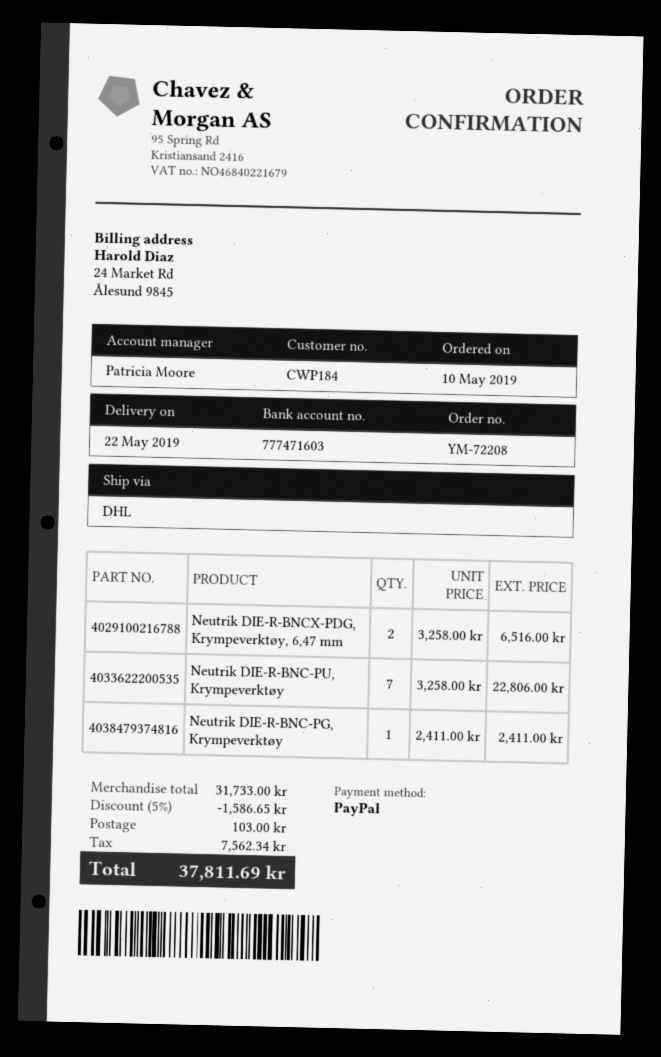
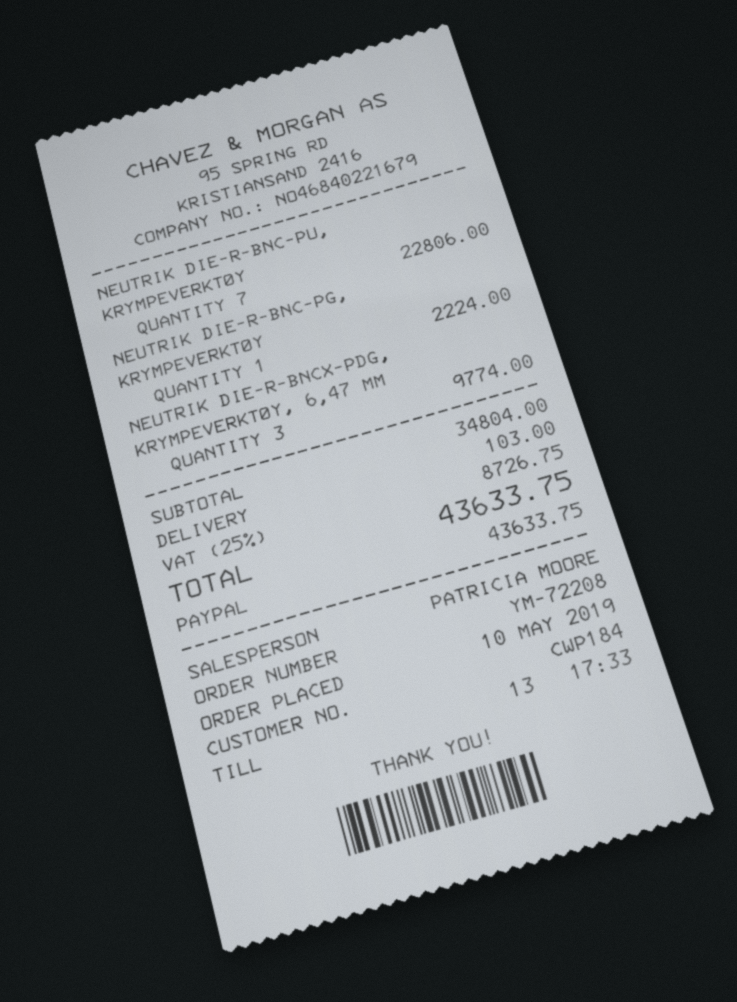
Neutrik DIE-R-BNCX-PDG, Krympeverktøy, 6,47 mm: 2 for 6516.00 -> 3 for 9774.00
Neutrik DIE-R-BNC-PG, Krympeverktøy: 1 for 2411.00 -> 1 for 2224.00
subtotal: 31733.00 -> 34804.00
discount: 5% = 1586.65 -> none
tax: 7562.34 -> 8726.75
total: 37811.69 -> 43633.75

